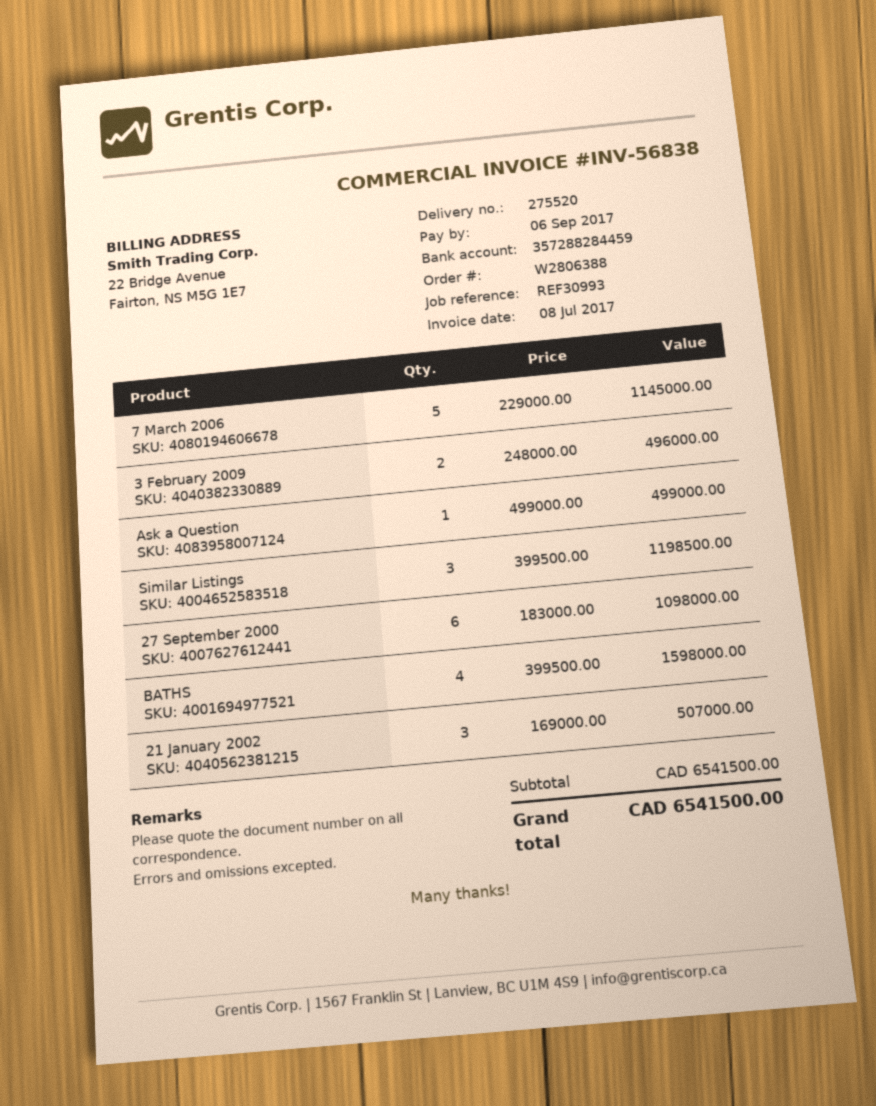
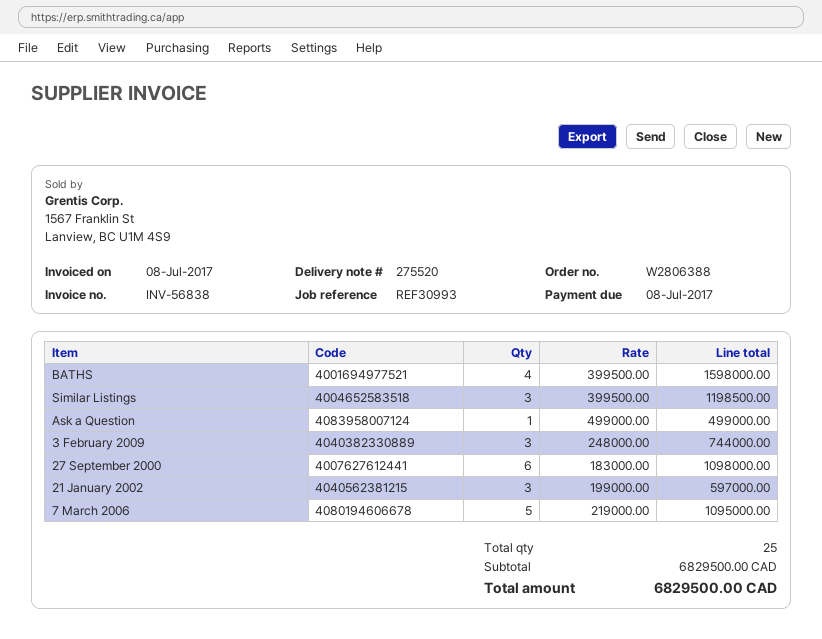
due date: 2017-09-06 -> 2017-07-08
7 March 2006: 5 x 229000.00 = 1145000.00 -> 5 x 219000.00 = 1095000.00
3 February 2009: 2 x 248000.00 = 496000.00 -> 3 x 248000.00 = 744000.00
21 January 2002: 3 x 169000.00 = 507000.00 -> 3 x 199000.00 = 597000.00
subtotal: 6541500.00 -> 6829500.00
total: 6541500.00 -> 6829500.00

